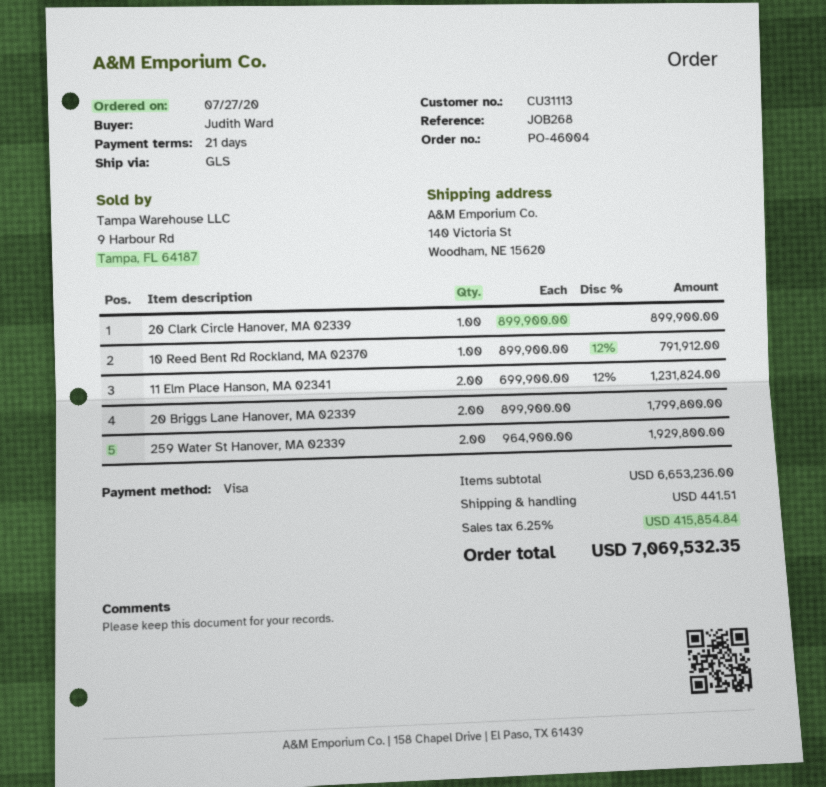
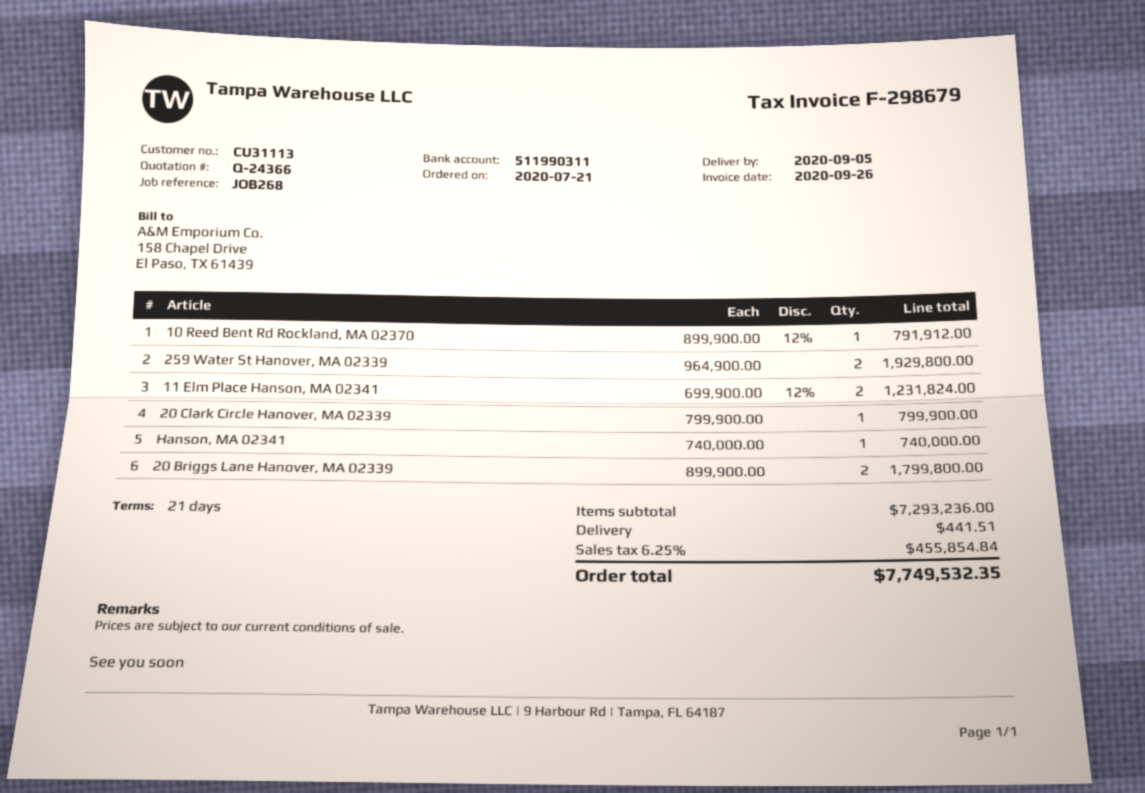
order date: 2020-07-27 -> 2020-07-21
20 Clark Circle Hanover, MA 02339: 1 x 899900.00 = 899900.00 -> 1 x 799900.00 = 799900.00
Hanson, MA 02341: none -> 1 x 740000.00 = 740000.00
subtotal: 6653236.00 -> 7293236.00
tax: 6.25% = 415854.84 -> 6.25% = 455854.84
total: 7069532.35 -> 7749532.35

